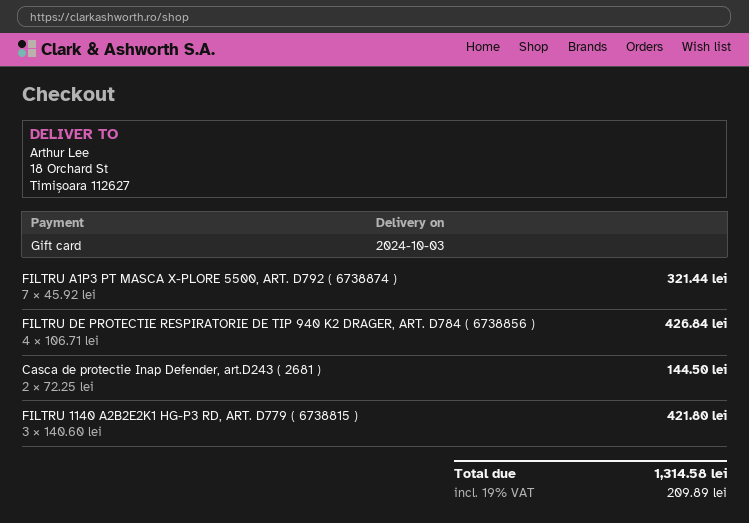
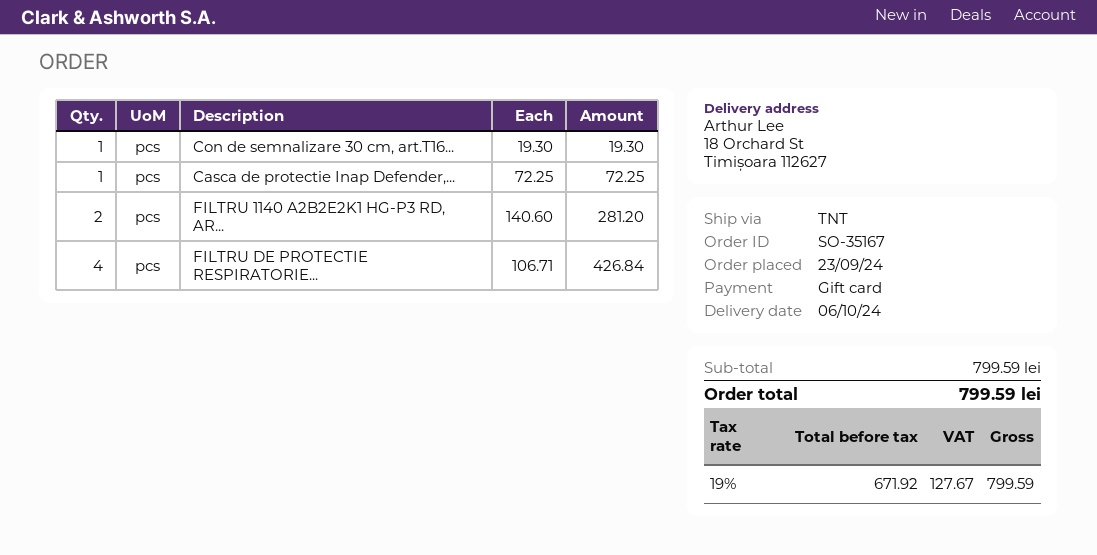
delivery date: 2024-10-03 -> 2024-10-06
FILTRU A1P3 PT MASCA X-PLORE 5500, ART. D792 ( 6738874 ): 7 x 45.92 = 321.44 -> none
Casca de protectie Inap Defender, art.D243 ( 2681 ): 2 x 72.25 = 144.50 -> 1 x 72.25 = 72.25
FILTRU 1140 A2B2E2K1 HG-P3 RD, ART. D779 ( 6738815 ): 3 x 140.60 = 421.80 -> 2 x 140.60 = 281.20
Con de semnalizare 30 cm, art.T16...: none -> 1 x 19.30 = 19.30
tax: 19% = 209.89 -> 19% = 127.67
total: 1314.58 -> 799.59

